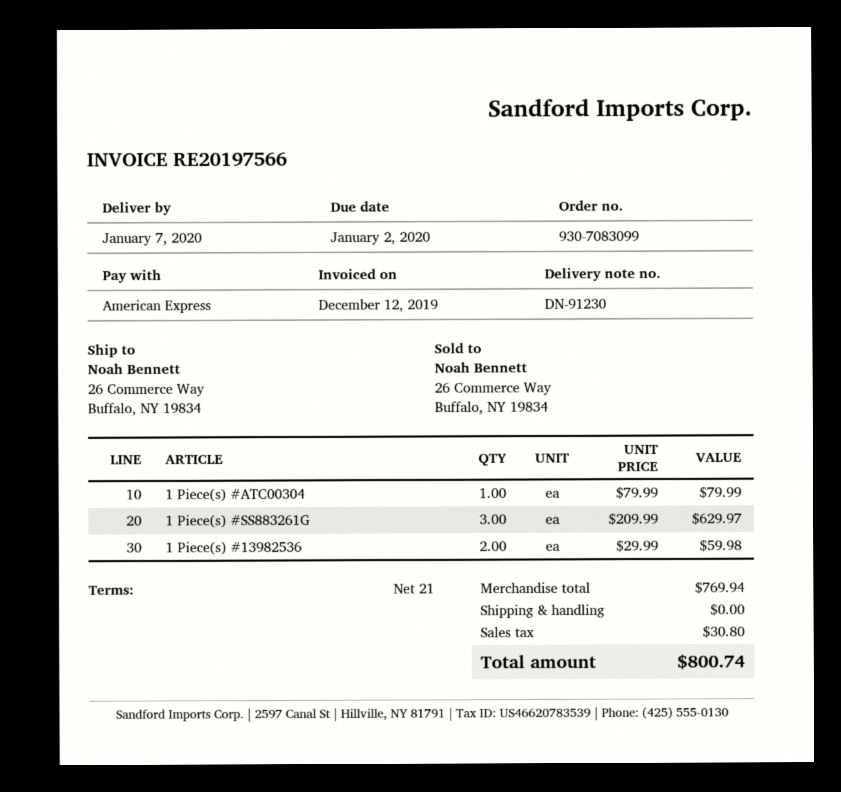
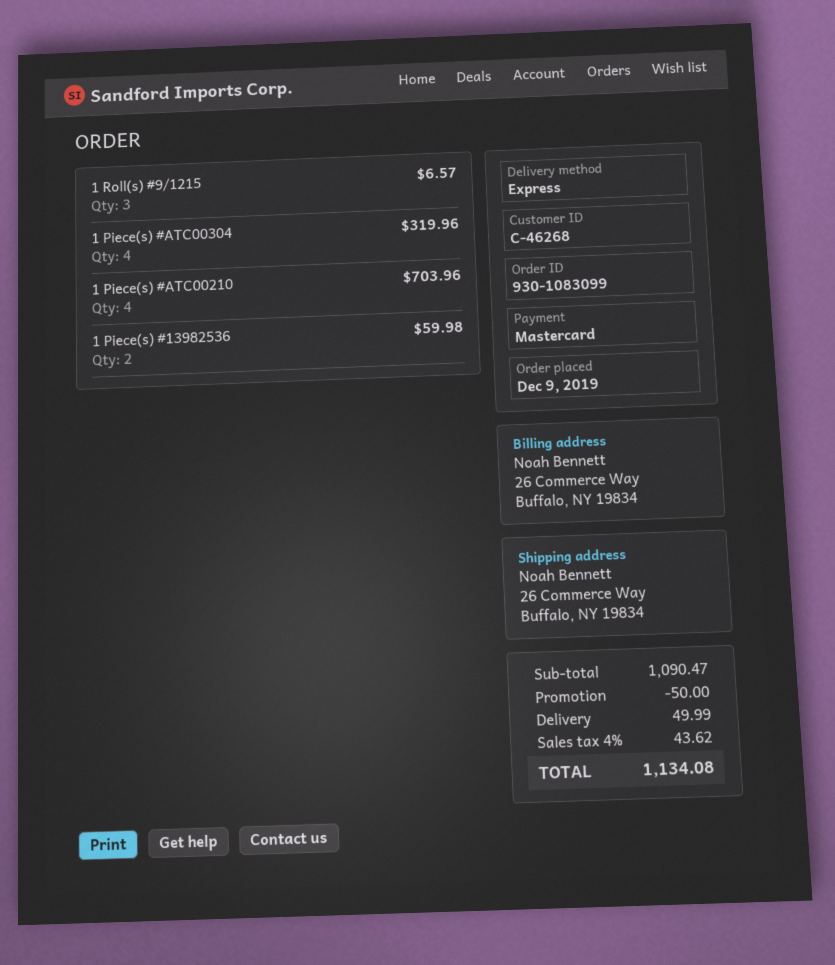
order number: 930-7083099 -> 930-1083099
payment method: American Express -> Mastercard
1 Piece(s) #ATC00304: 1 for 79.99 -> 4 for 319.96
1 Piece(s) #SS883261G: 3 for 629.97 -> none
1 Roll(s) #9/1215: none -> 3 for 6.57
1 Piece(s) #ATC00210: none -> 4 for 703.96
subtotal: 769.94 -> 1090.47
discount: none -> 50.00
shipping: 0.00 -> 49.99
tax: 30.80 -> 43.62
total: 800.74 -> 1134.08

